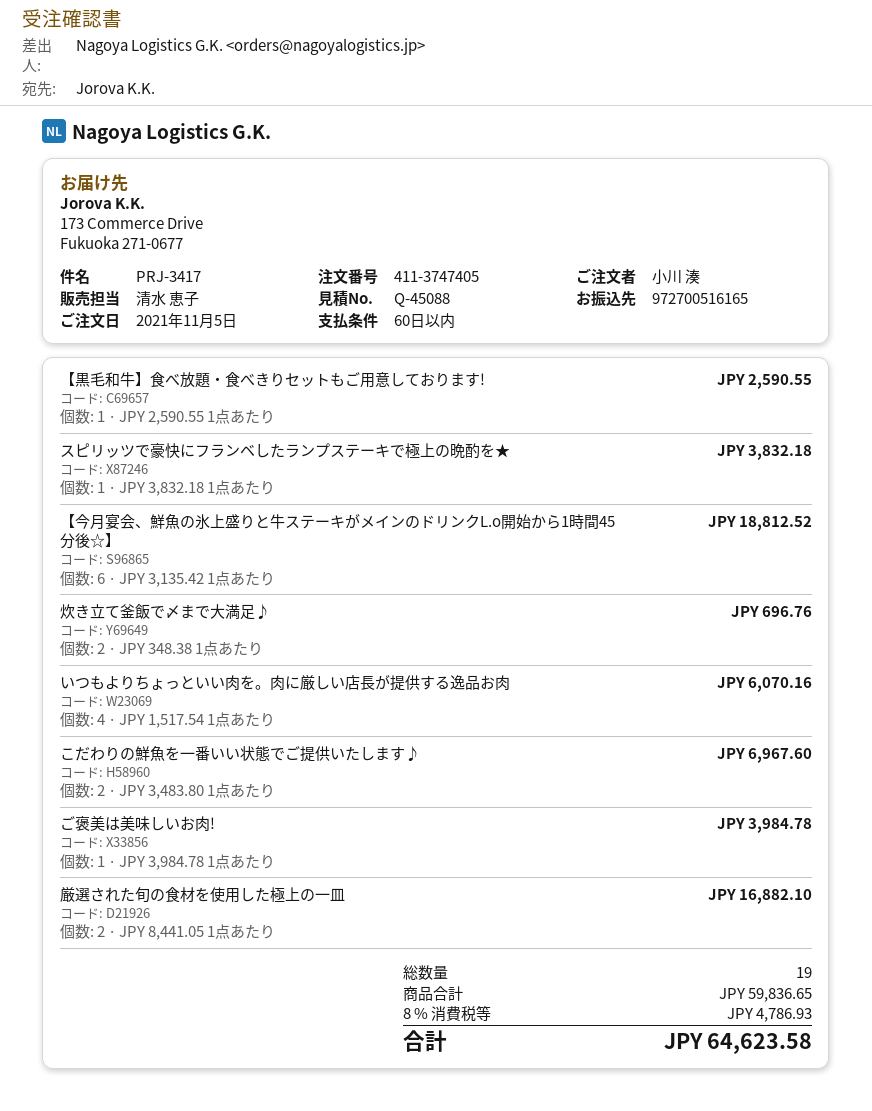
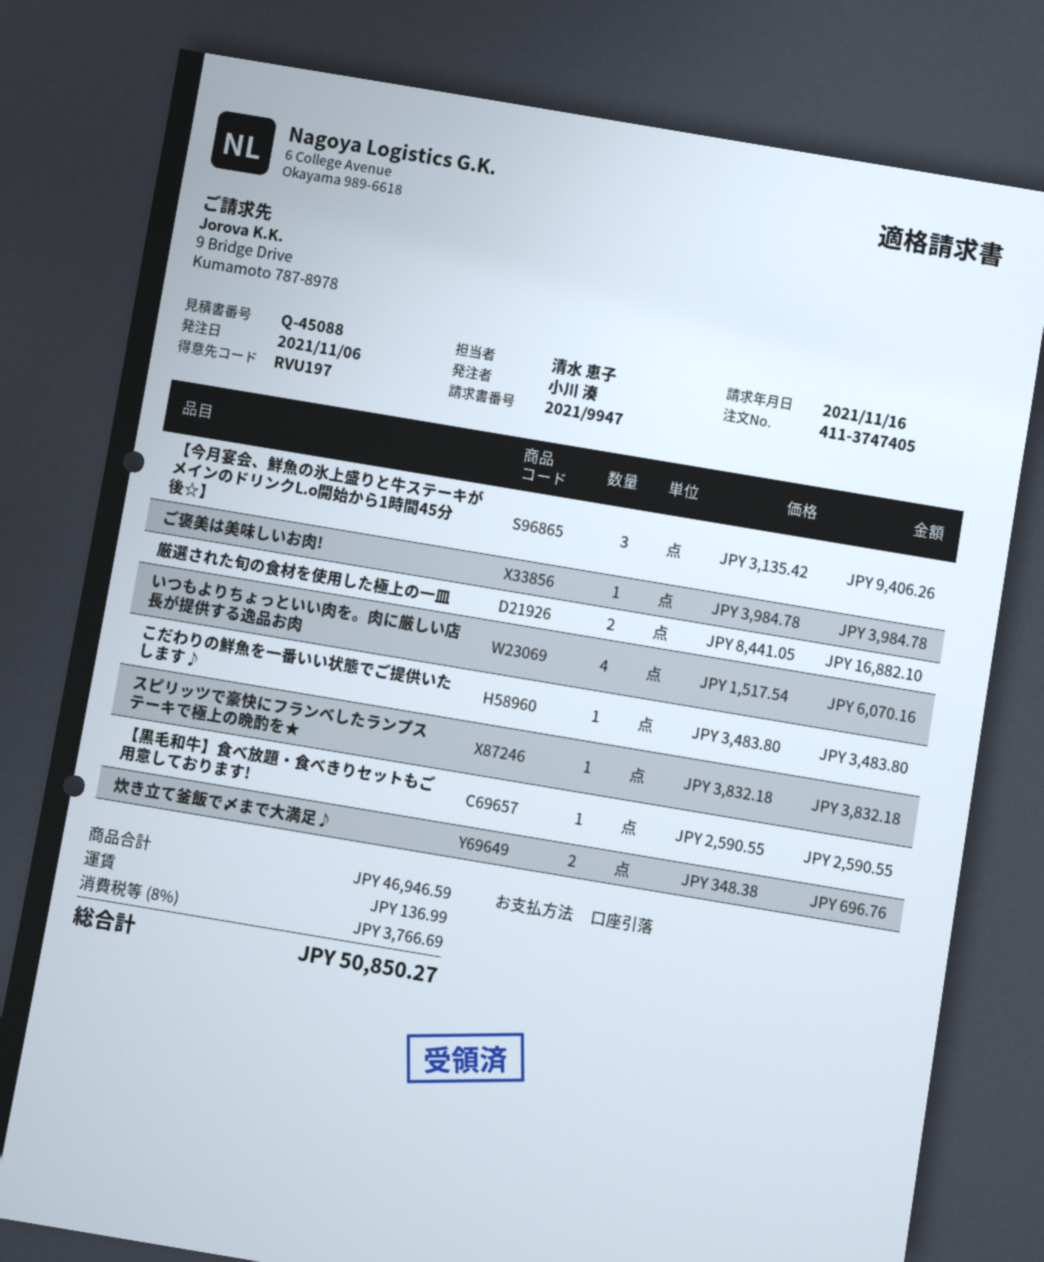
order date: 2021-11-05 -> 2021-11-06
【今月宴会、鮮魚の氷上盛りと牛ステーキがメインのドリンクL.o開始から1時間45分後☆】: 6 x 3135.42 = 18812.52 -> 3 x 3135.42 = 9406.26
こだわりの鮮魚を一番いい状態でご提供いたします♪: 2 x 3483.80 = 6967.60 -> 1 x 3483.80 = 3483.80
subtotal: 59836.65 -> 46946.59
shipping: none -> 136.99
tax: 8% = 4786.93 -> 8% = 3766.69
total: 64623.58 -> 50850.27

